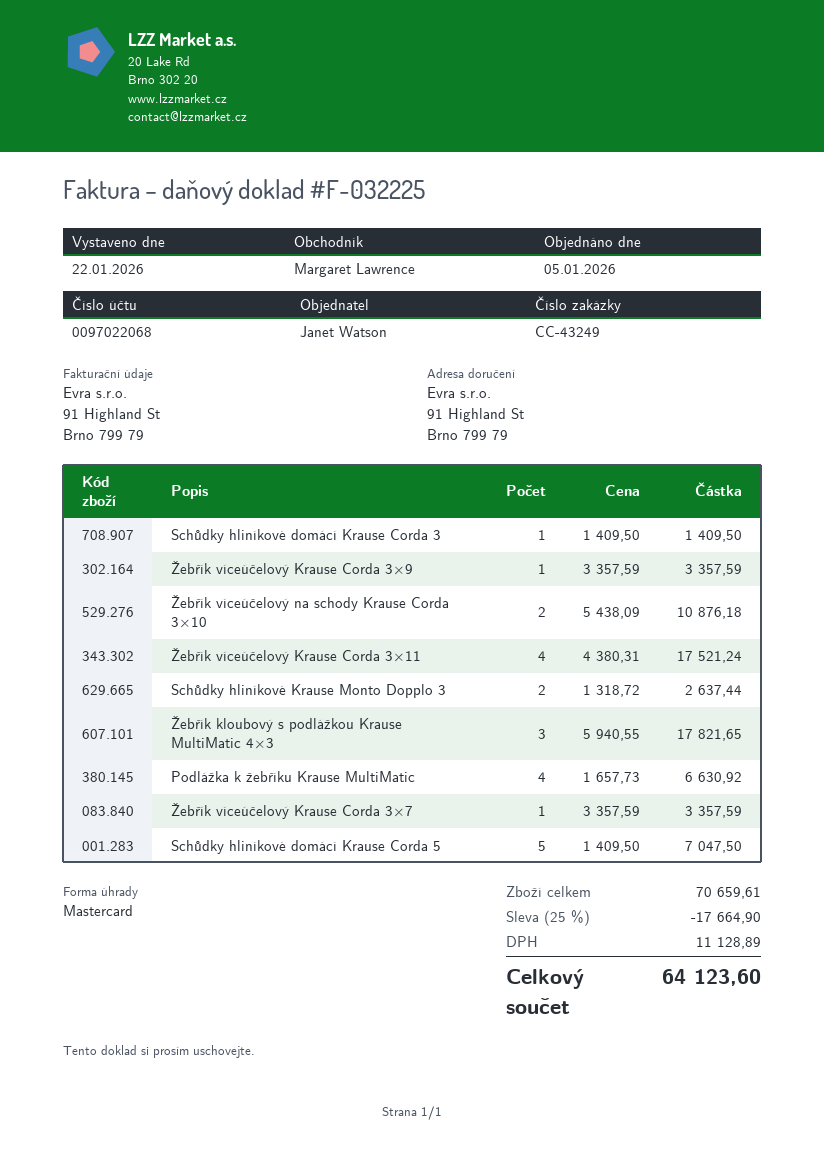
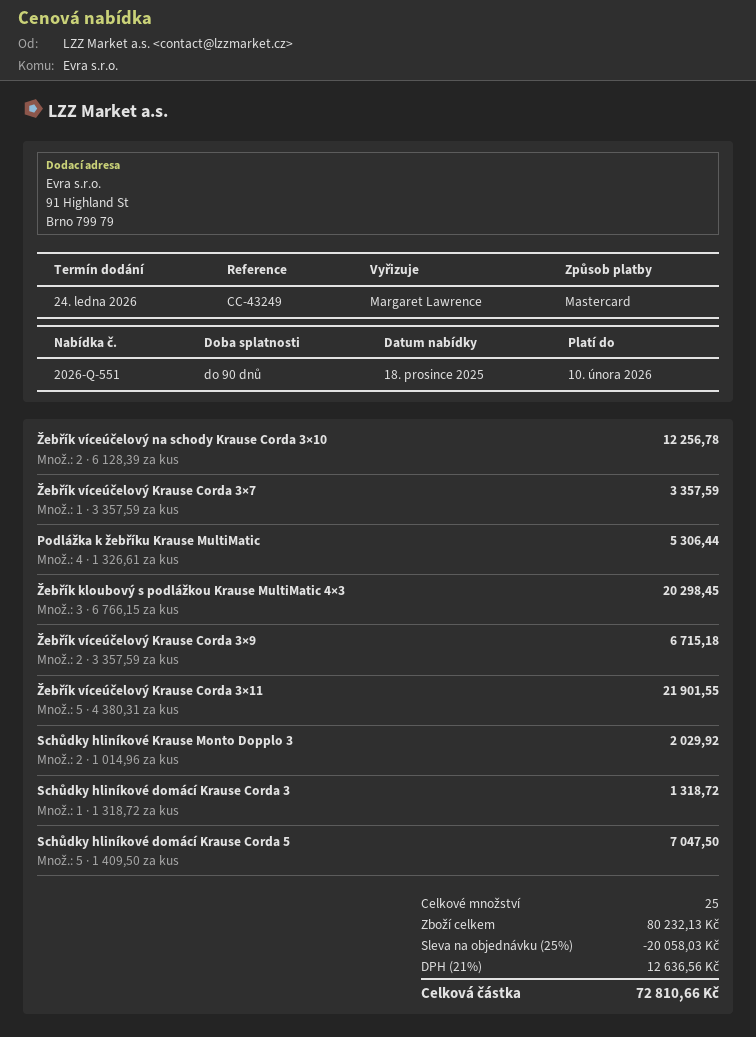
Schůdky hliníkové domácí Krause Corda 3: 1 x 1409.50 = 1409.50 -> 1 x 1318.72 = 1318.72
Žebřík víceúčelový Krause Corda 3×9: 1 x 3357.59 = 3357.59 -> 2 x 3357.59 = 6715.18
Žebřík víceúčelový na schody Krause Corda 3×10: 2 x 5438.09 = 10876.18 -> 2 x 6128.39 = 12256.78
Žebřík víceúčelový Krause Corda 3×11: 4 x 4380.31 = 17521.24 -> 5 x 4380.31 = 21901.55
Schůdky hliníkové Krause Monto Dopplo 3: 2 x 1318.72 = 2637.44 -> 2 x 1014.96 = 2029.92
Žebřík kloubový s podlážkou Krause MultiMatic 4×3: 3 x 5940.55 = 17821.65 -> 3 x 6766.15 = 20298.45
Podlážka k žebříku Krause MultiMatic: 4 x 1657.73 = 6630.92 -> 4 x 1326.61 = 5306.44
subtotal: 70659.61 -> 80232.13
discount: 25% = 17664.90 -> 25% = 20058.03
tax: 11128.89 -> 12636.56
total: 64123.60 -> 72810.66

